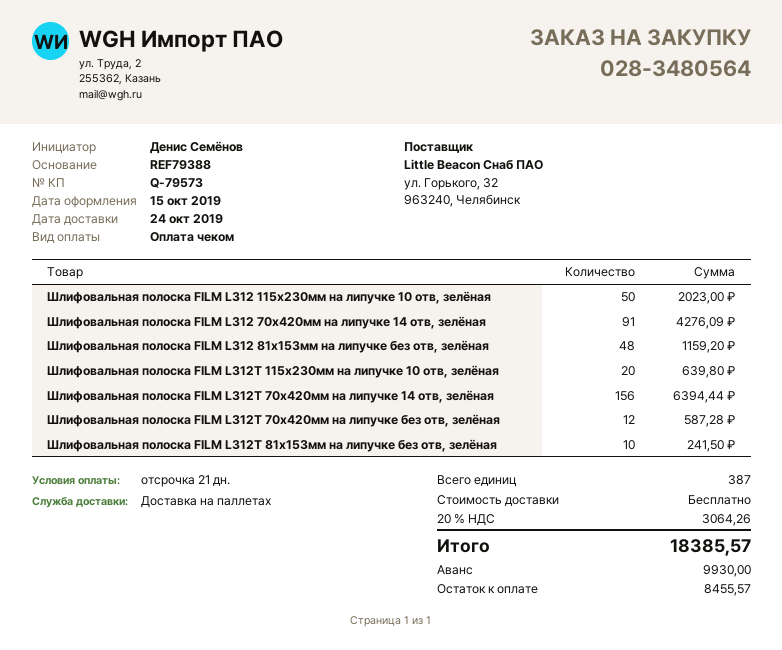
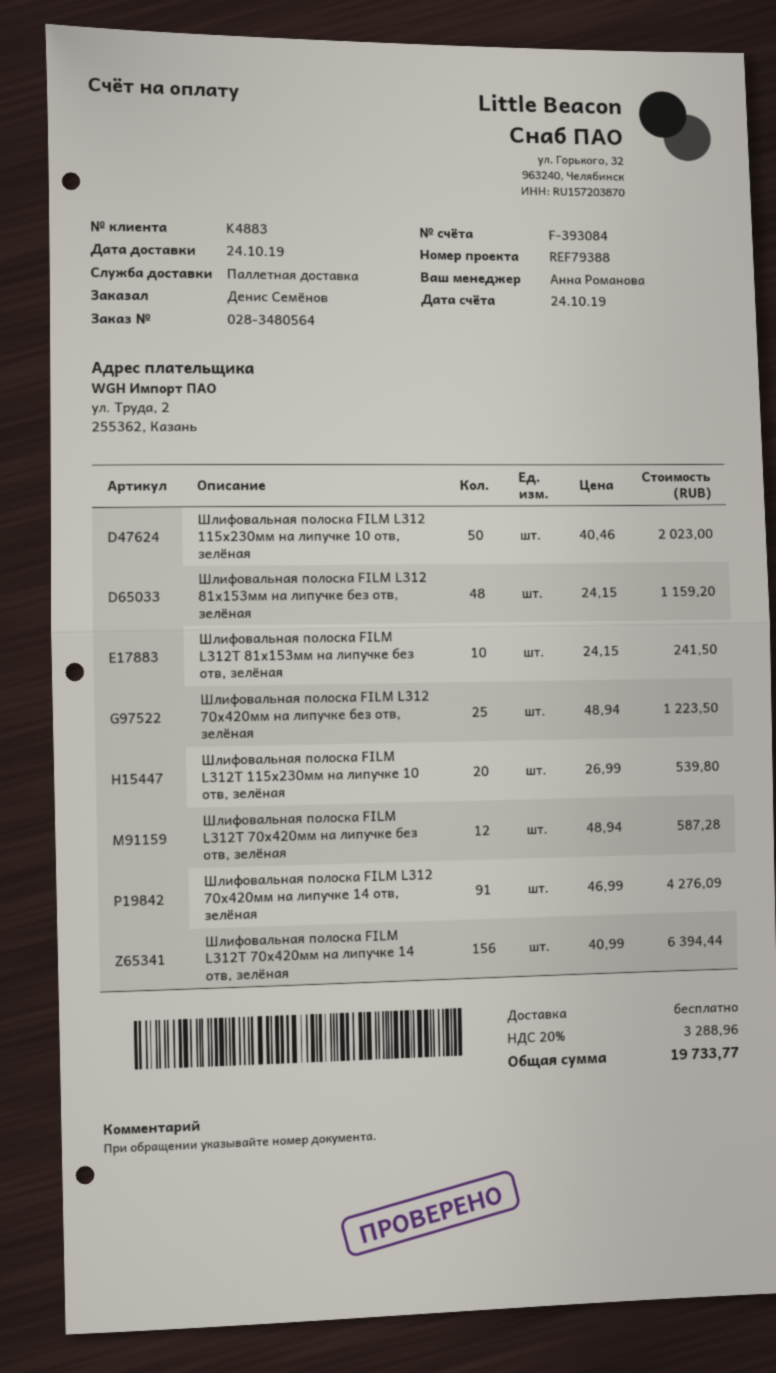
Шлифовальная полоска FILM L312T 115х230мм на липучке 10 отв, зелёная: 20 for 639.80 -> 20 for 539.80
Шлифовальная полоска FILM L312 70х420мм на липучке без отв, зелёная: none -> 25 for 1223.50
tax: 20% = 3064.26 -> 20% = 3288.96
total: 18385.57 -> 19733.77

